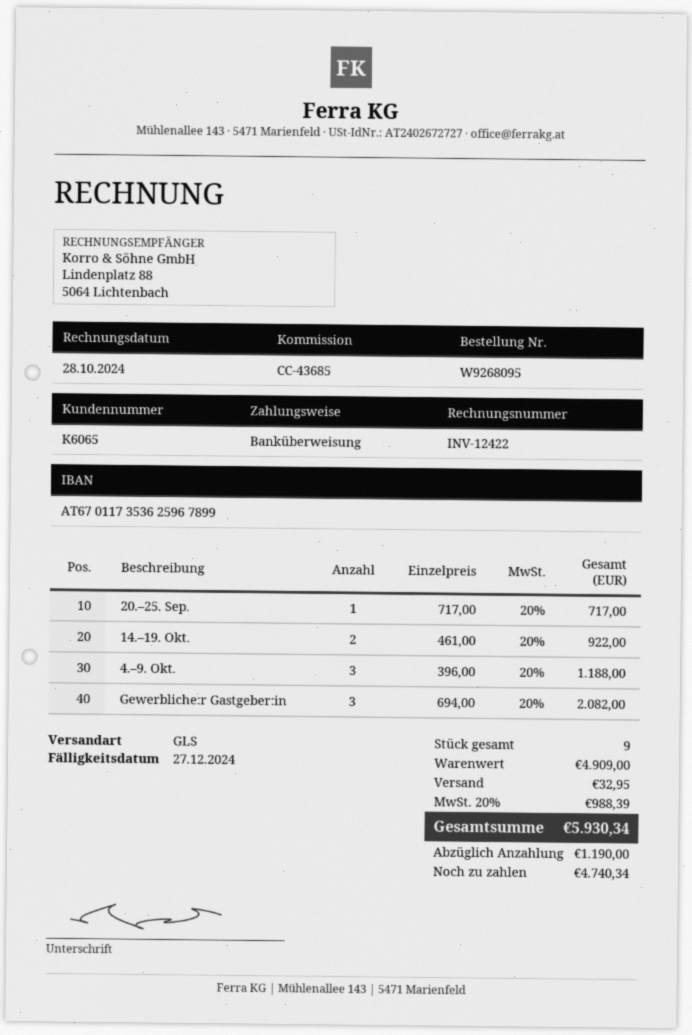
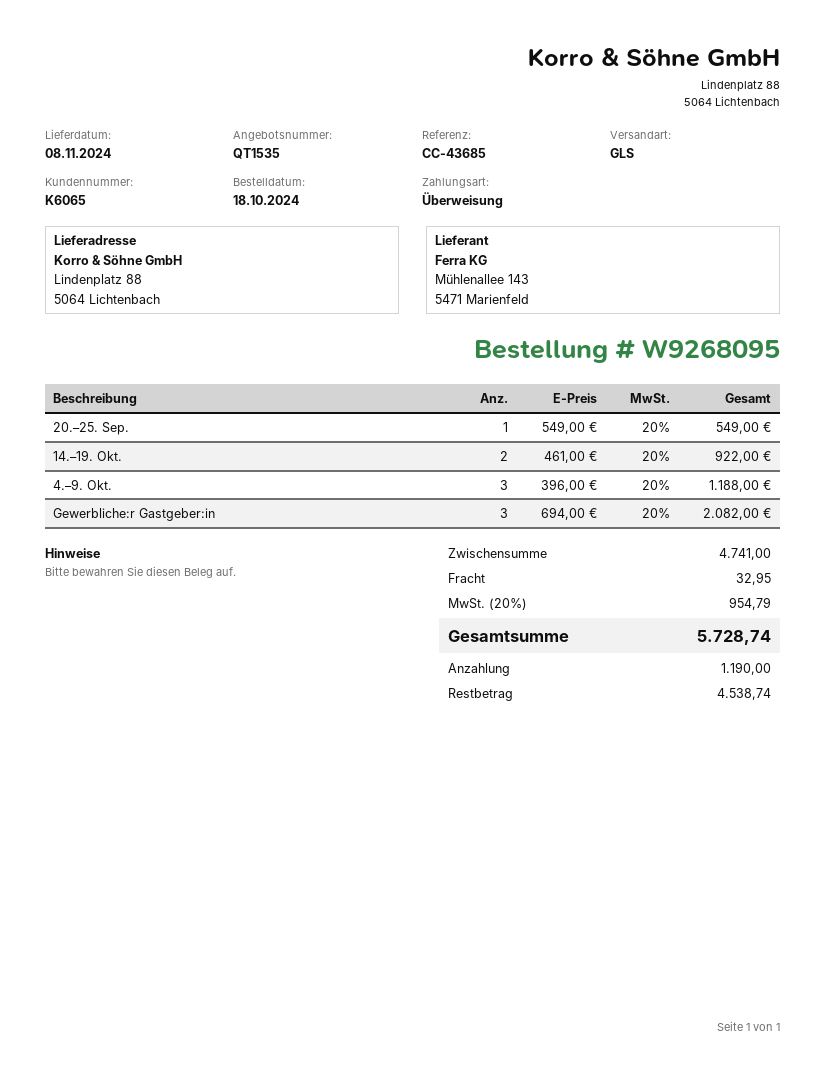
20.–25. Sep.: 1 x 717.00 = 717.00 -> 1 x 549.00 = 549.00
subtotal: 4909.00 -> 4741.00
tax: 20% = 988.39 -> 20% = 954.79
total: 5930.34 -> 5728.74
balance: 4740.34 -> 4538.74

